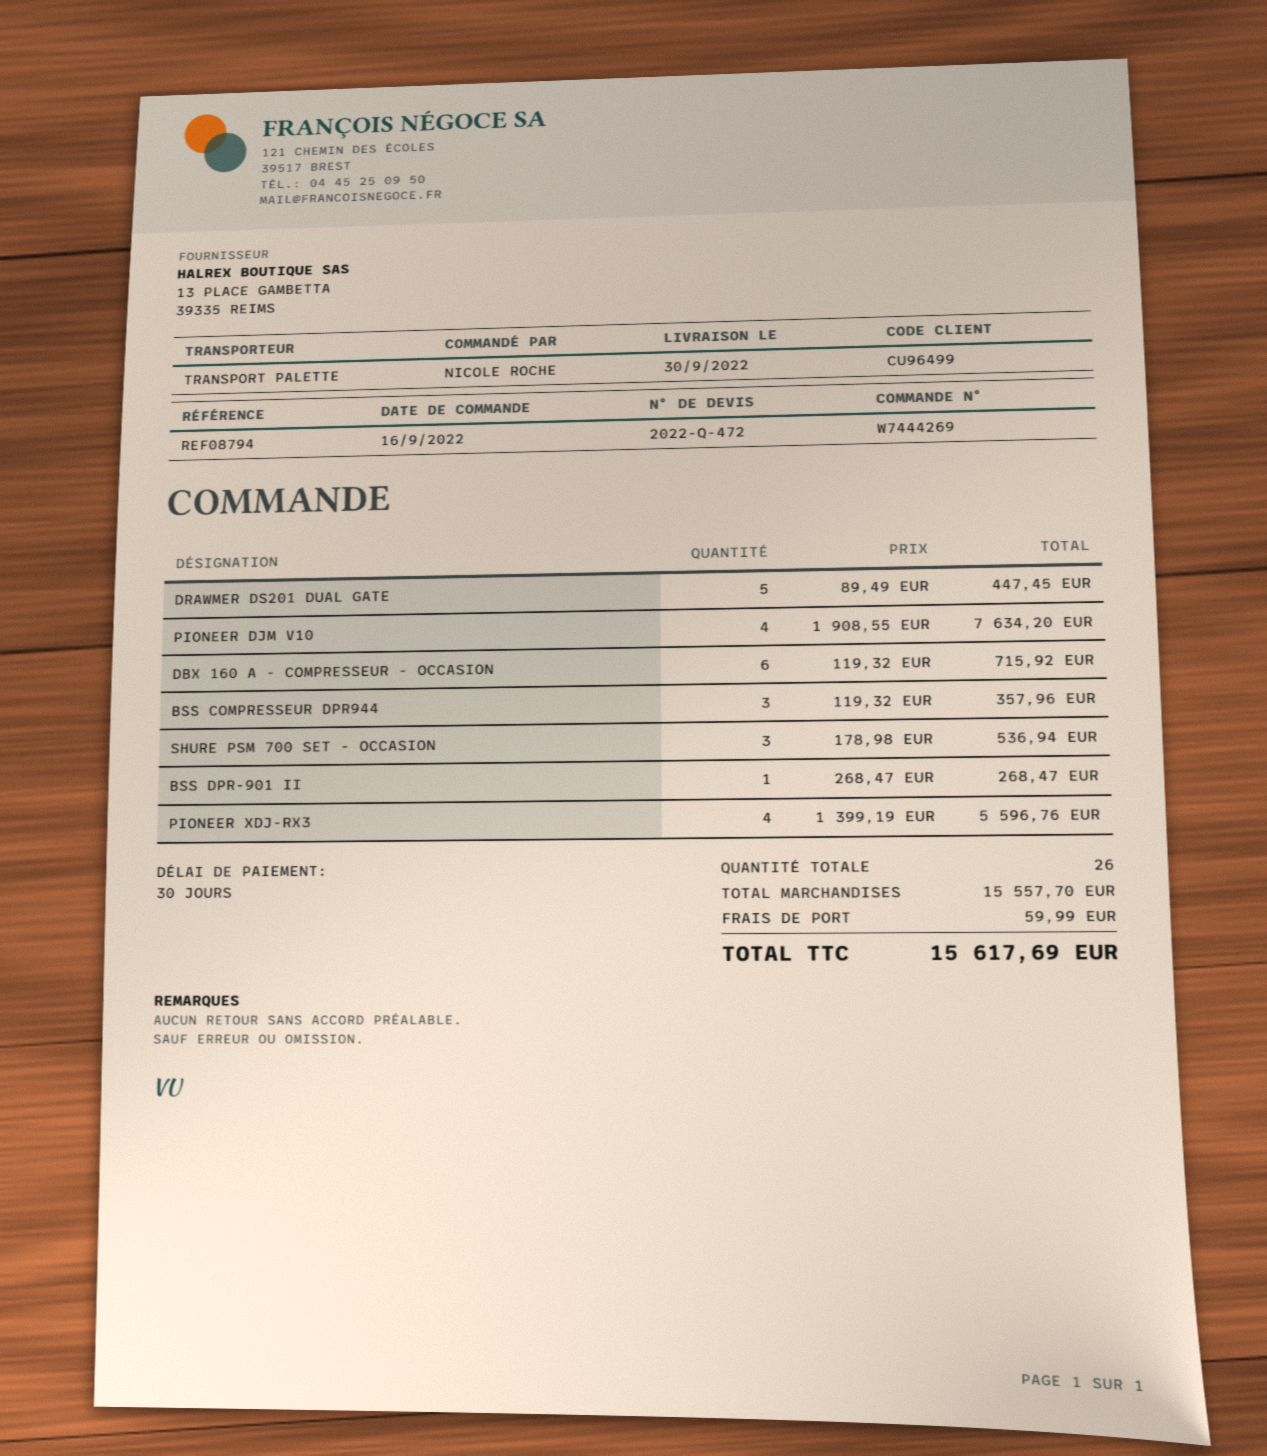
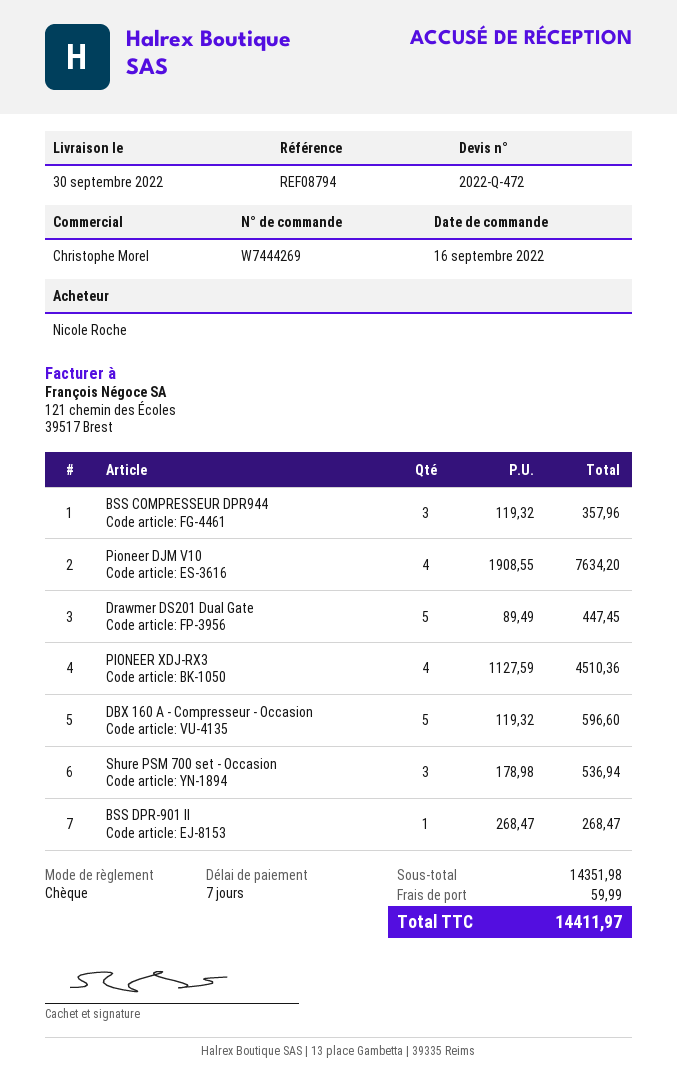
payment terms: 30 days -> 7 days
DBX 160 A - COMPRESSEUR - OCCASION: 6 x 119.32 = 715.92 -> 5 x 119.32 = 596.60
PIONEER XDJ-RX3: 4 x 1399.19 = 5596.76 -> 4 x 1127.59 = 4510.36
subtotal: 15557.70 -> 14351.98
total: 15617.69 -> 14411.97

